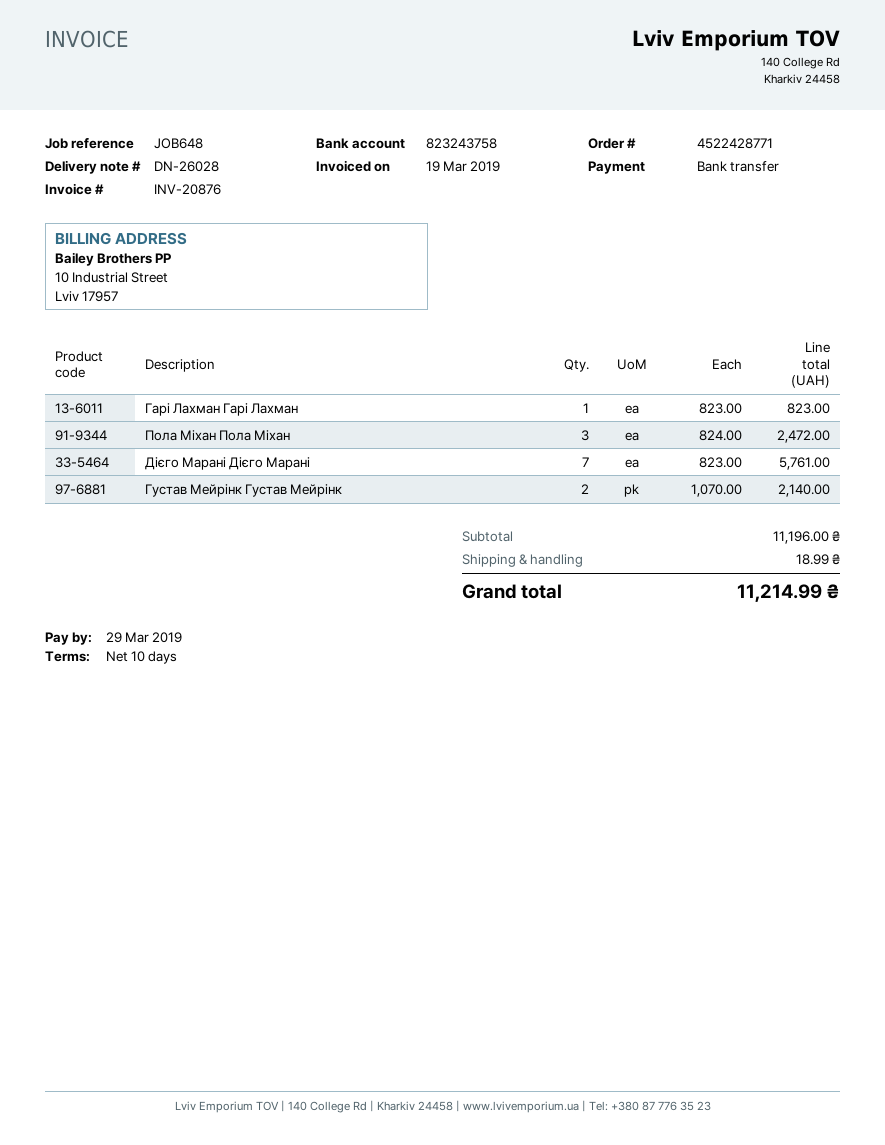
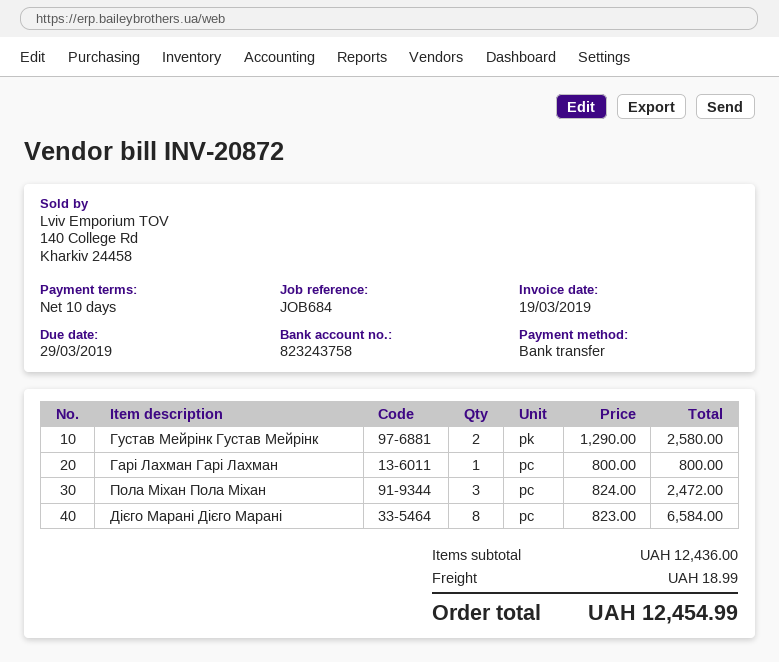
invoice number: INV-20876 -> INV-20872
reference: JOB648 -> JOB684
Гарі Лахман Гарі Лахман: 1 x 823.00 = 823.00 -> 1 x 800.00 = 800.00
Дієго Марані Дієго Марані: 7 x 823.00 = 5761.00 -> 8 x 823.00 = 6584.00
Густав Мейрінк Густав Мейрінк: 2 x 1070.00 = 2140.00 -> 2 x 1290.00 = 2580.00
subtotal: 11196.00 -> 12436.00
total: 11214.99 -> 12454.99

